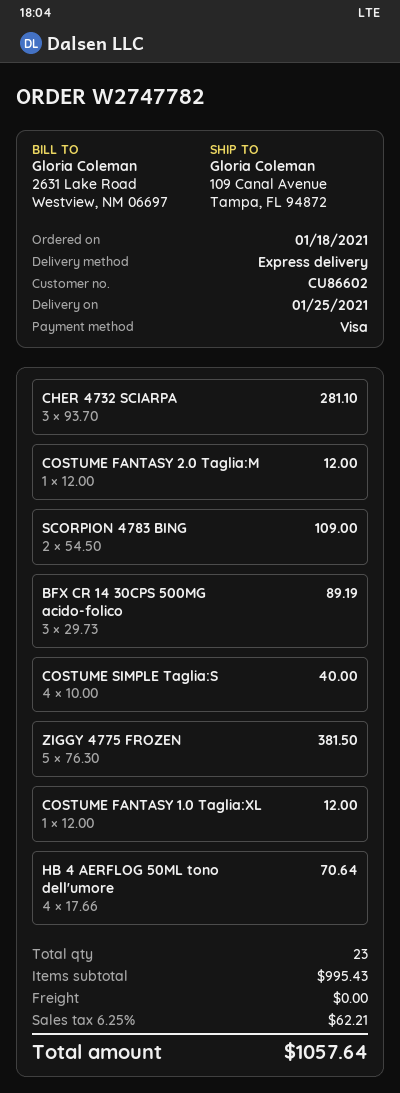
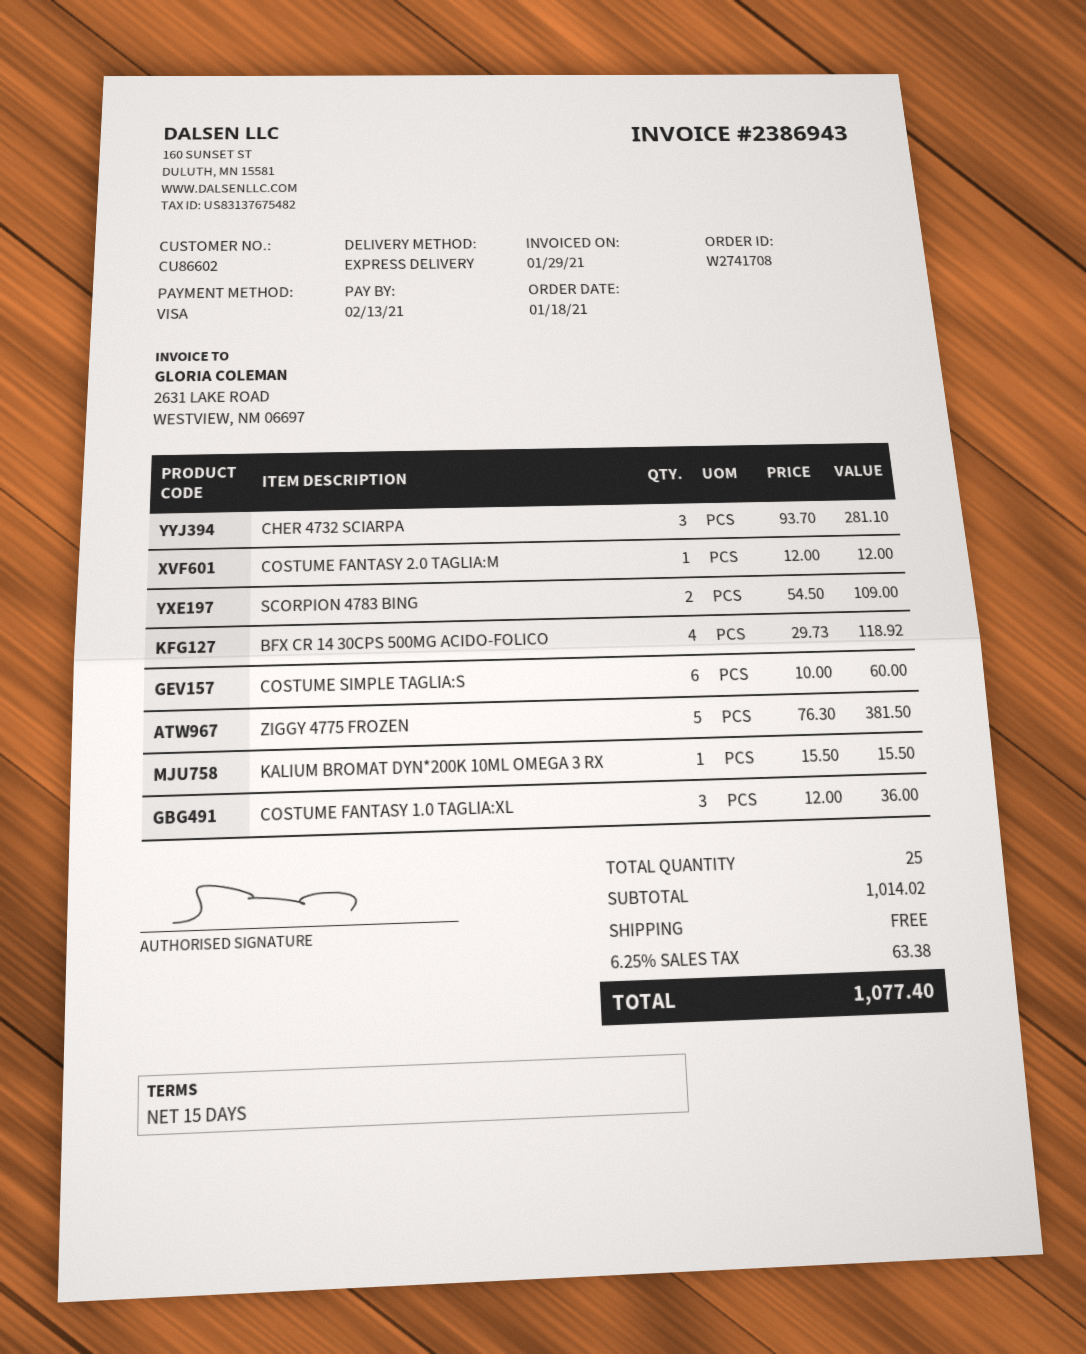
order number: W2747782 -> W2741708
BFX CR 14 30CPS 500MG acido-folico: 3 x 29.73 = 89.19 -> 4 x 29.73 = 118.92
COSTUME SIMPLE Taglia:S: 4 x 10.00 = 40.00 -> 6 x 10.00 = 60.00
COSTUME FANTASY 1.0 Taglia:XL: 1 x 12.00 = 12.00 -> 3 x 12.00 = 36.00
HB 4 AERFLOG 50ML tono dell'umore: 4 x 17.66 = 70.64 -> none
KALIUM BROMAT DYN*200K 10ML OMEGA 3 RX: none -> 1 x 15.50 = 15.50
total quantity: 23 -> 25
subtotal: 995.43 -> 1014.02
tax: 6.25% = 62.21 -> 6.25% = 63.38
total: 1057.64 -> 1077.40

